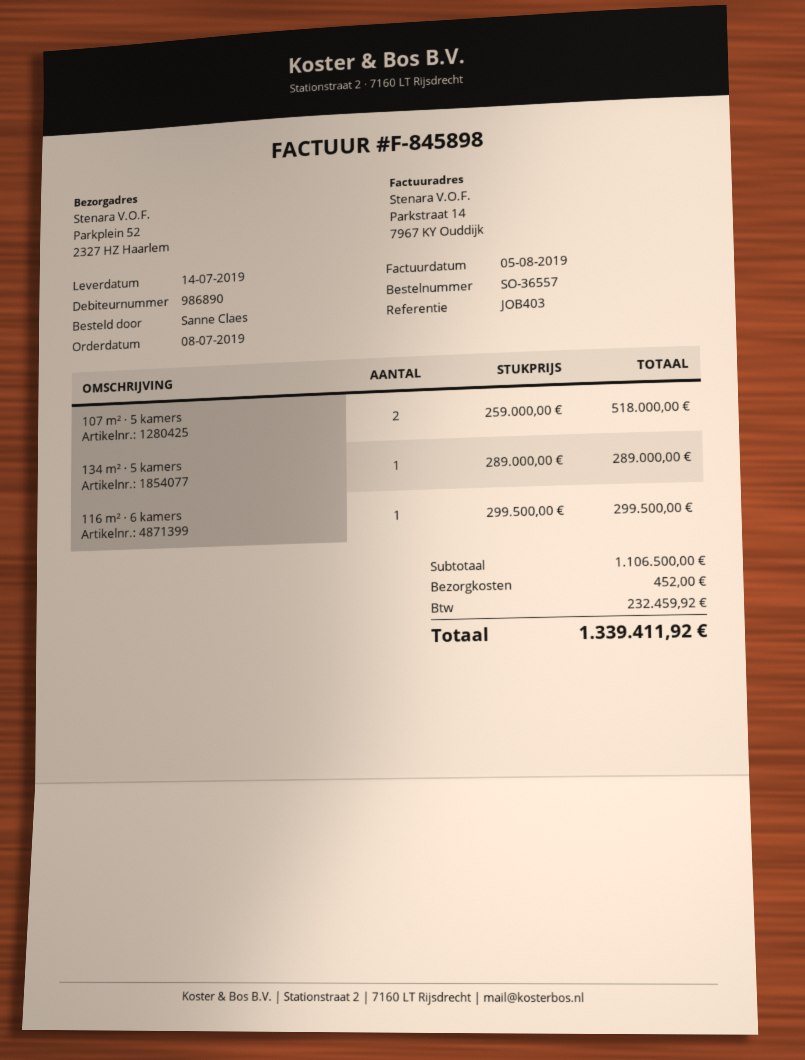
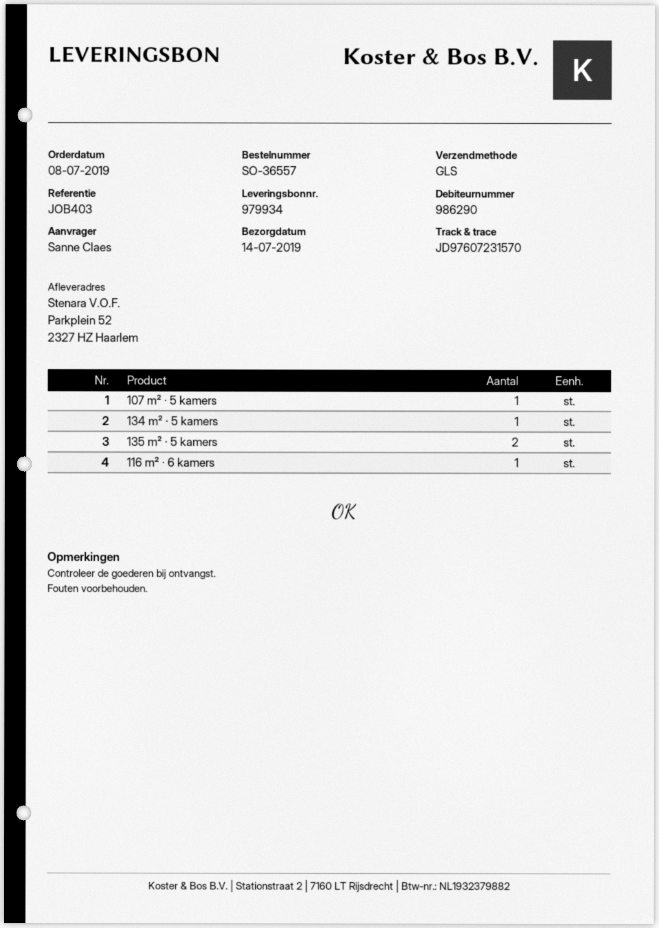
customer number: 986890 -> 986290
107 m² · 5 kamers: 2 -> 1
135 m² · 5 kamers: none -> 2

